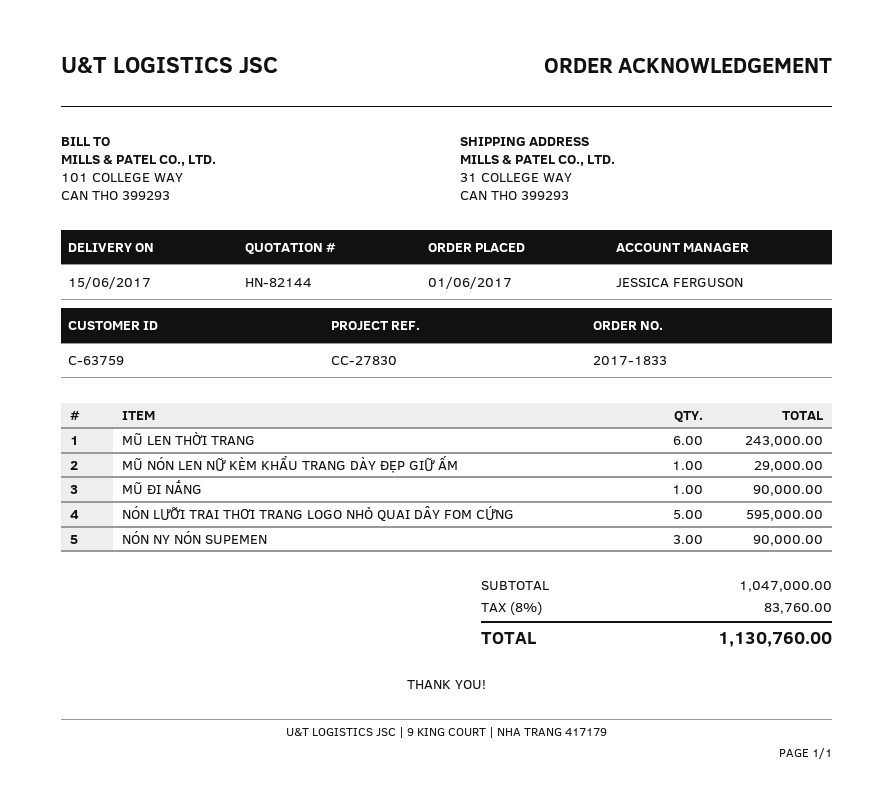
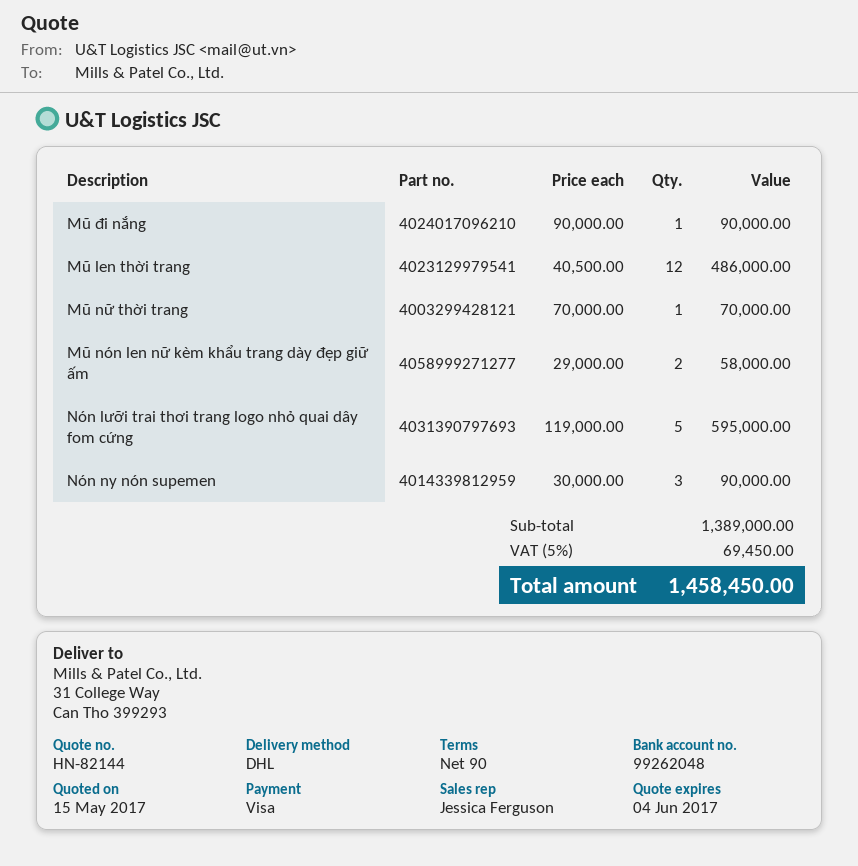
MŨ LEN THỜI TRANG: 6 for 243000.00 -> 12 for 486000.00
MŨ NÓN LEN NỮ KÈM KHẨU TRANG DÀY ĐẸP GIỮ ẤM: 1 for 29000.00 -> 2 for 58000.00
Mũ nữ thời trang: none -> 1 for 70000.00
subtotal: 1047000.00 -> 1389000.00
tax: 8% = 83760.00 -> 5% = 69450.00
total: 1130760.00 -> 1458450.00

